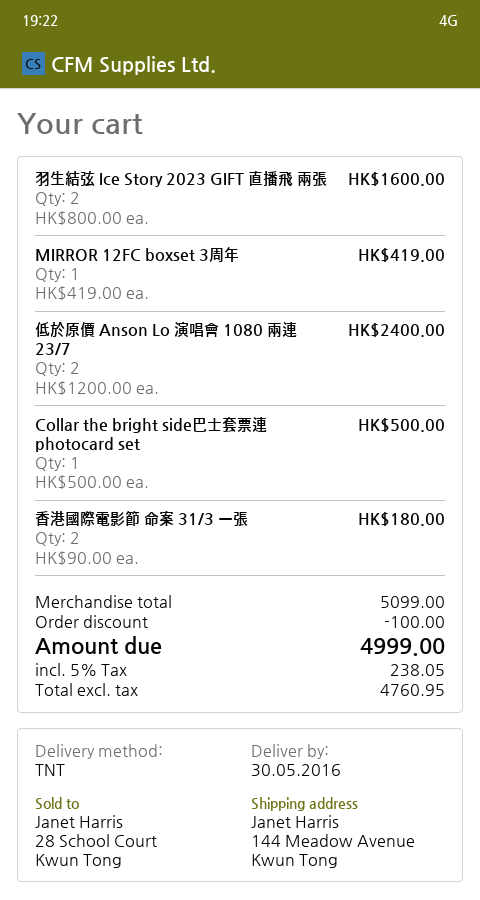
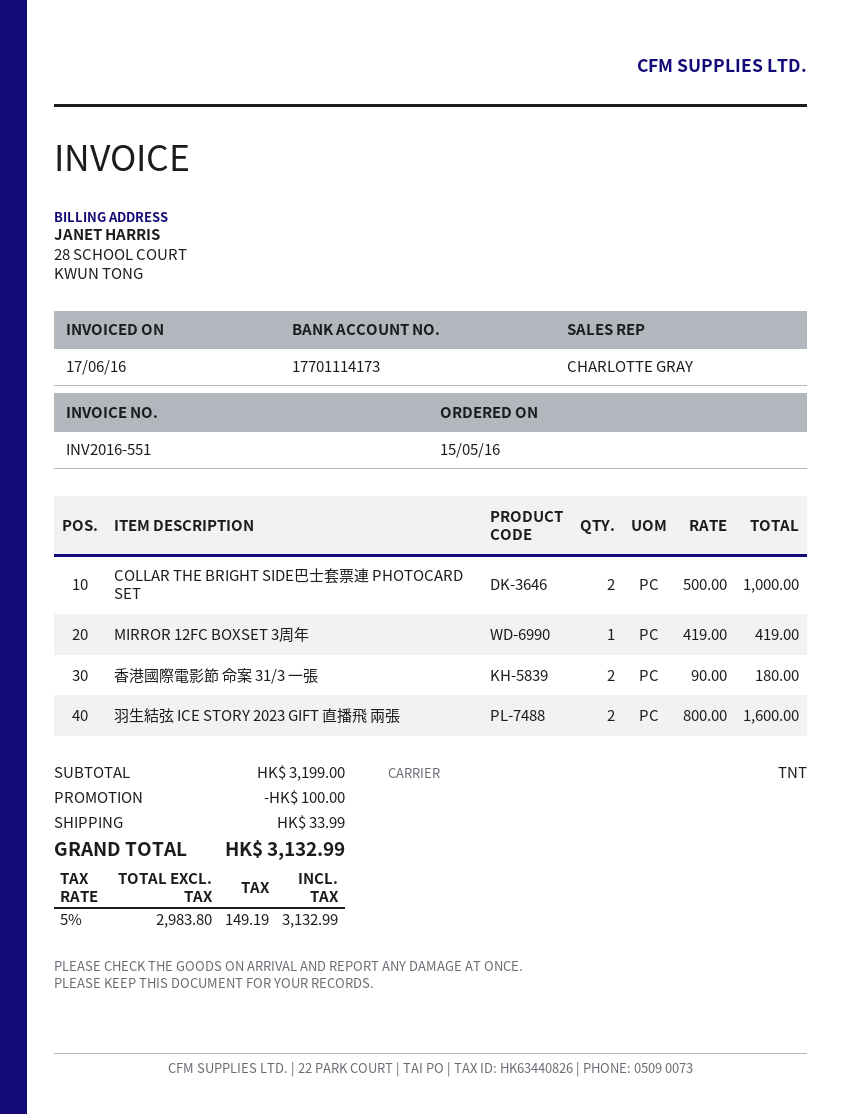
低於原價 Anson Lo 演唱會 1080 兩連 23/7: 2 x 1200.00 = 2400.00 -> none
Collar the bright side巴士套票連 photocard set: 1 x 500.00 = 500.00 -> 2 x 500.00 = 1000.00
subtotal: 5099.00 -> 3199.00
shipping: none -> 33.99
net: 4760.95 -> 2983.80
tax: 5% = 238.05 -> 5% = 149.19
total: 4999.00 -> 3132.99

